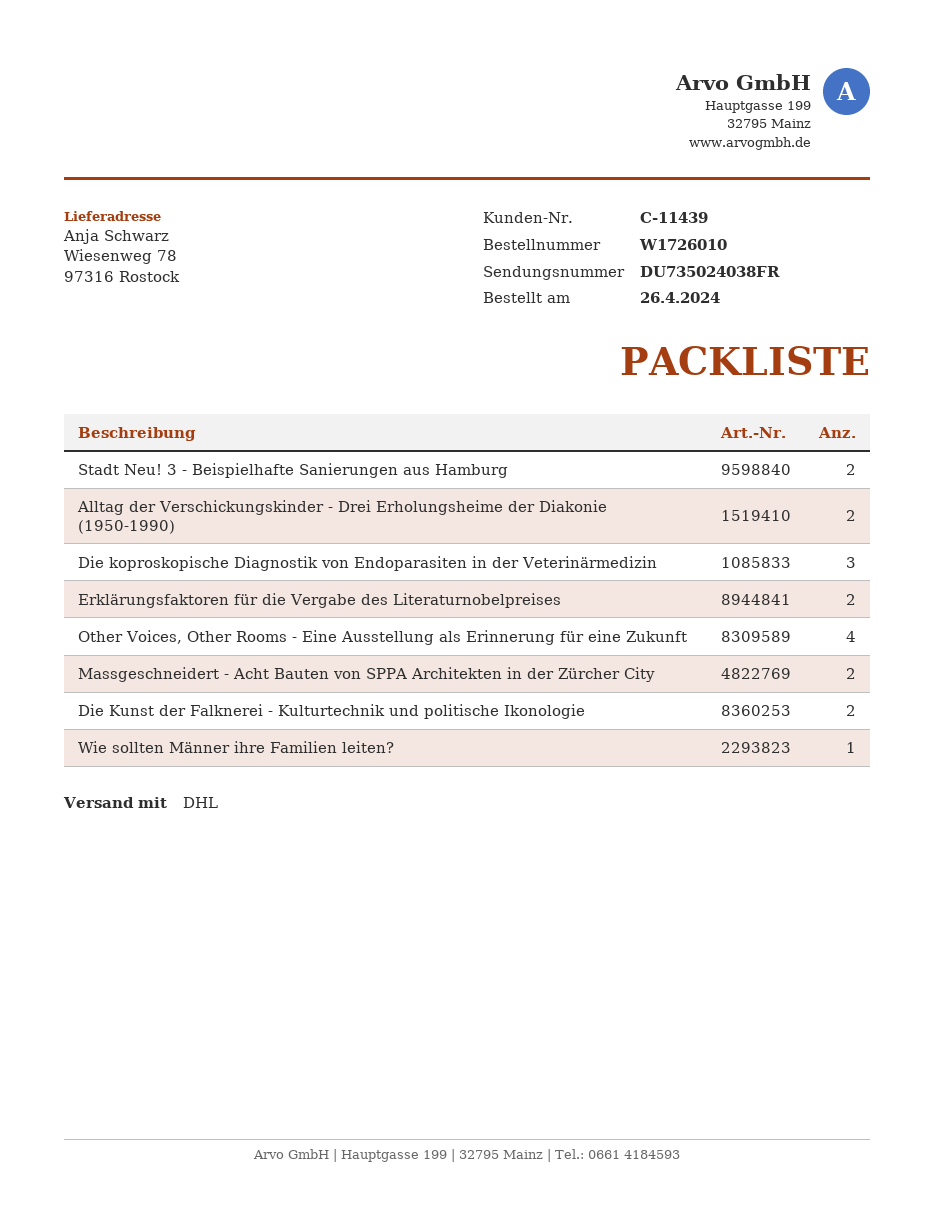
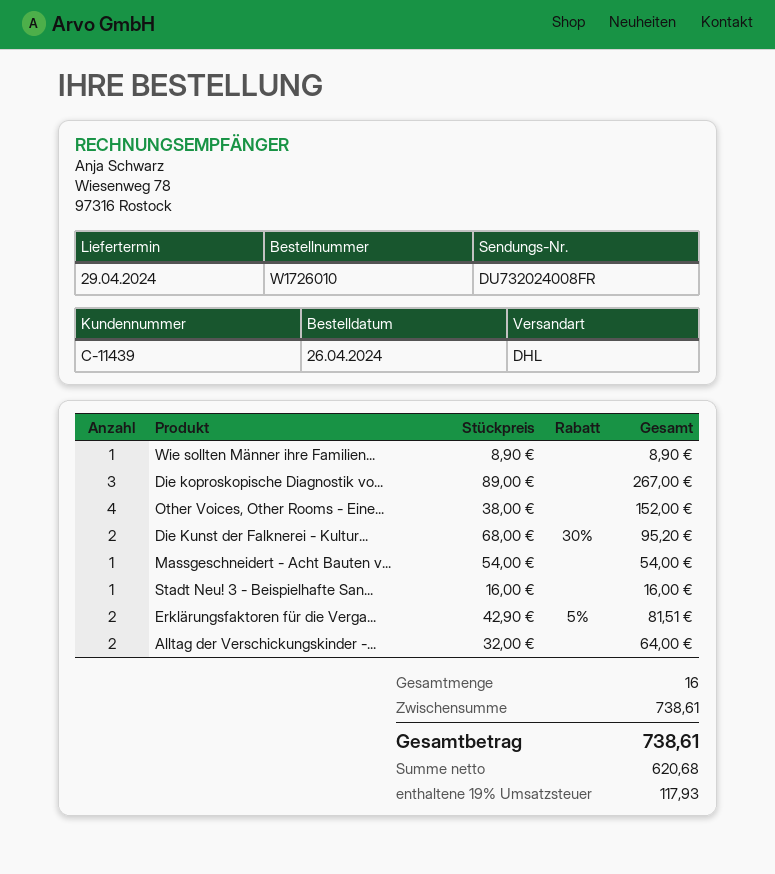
tracking number: DU735024038FR -> DU732024008FR
Stadt Neu! 3 - Beispielhafte Sanierungen aus Hamburg: 2 -> 1
Massgeschneidert - Acht Bauten von SPPA Architekten in der Zürcher City: 2 -> 1

